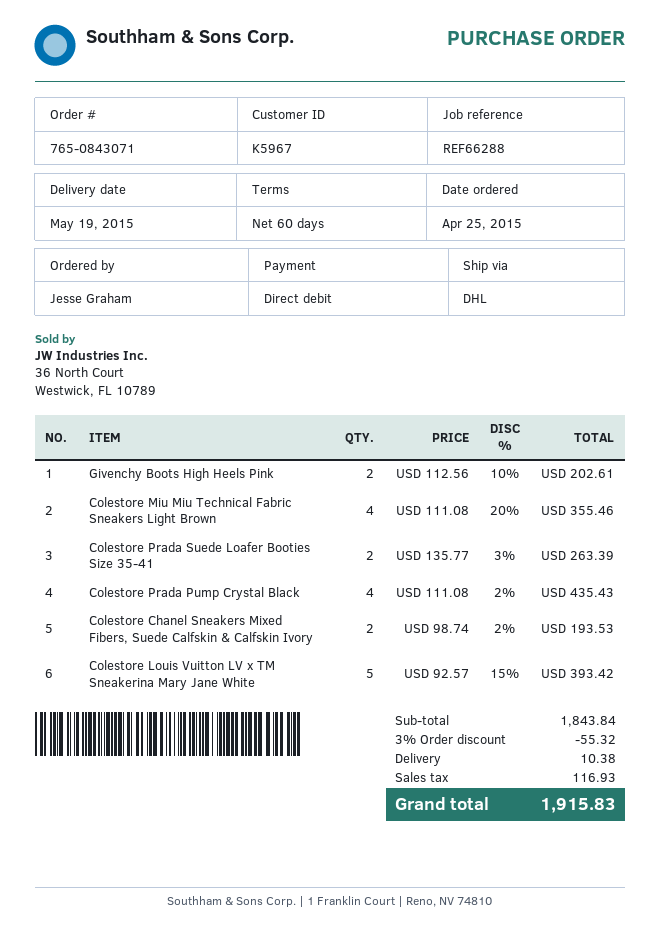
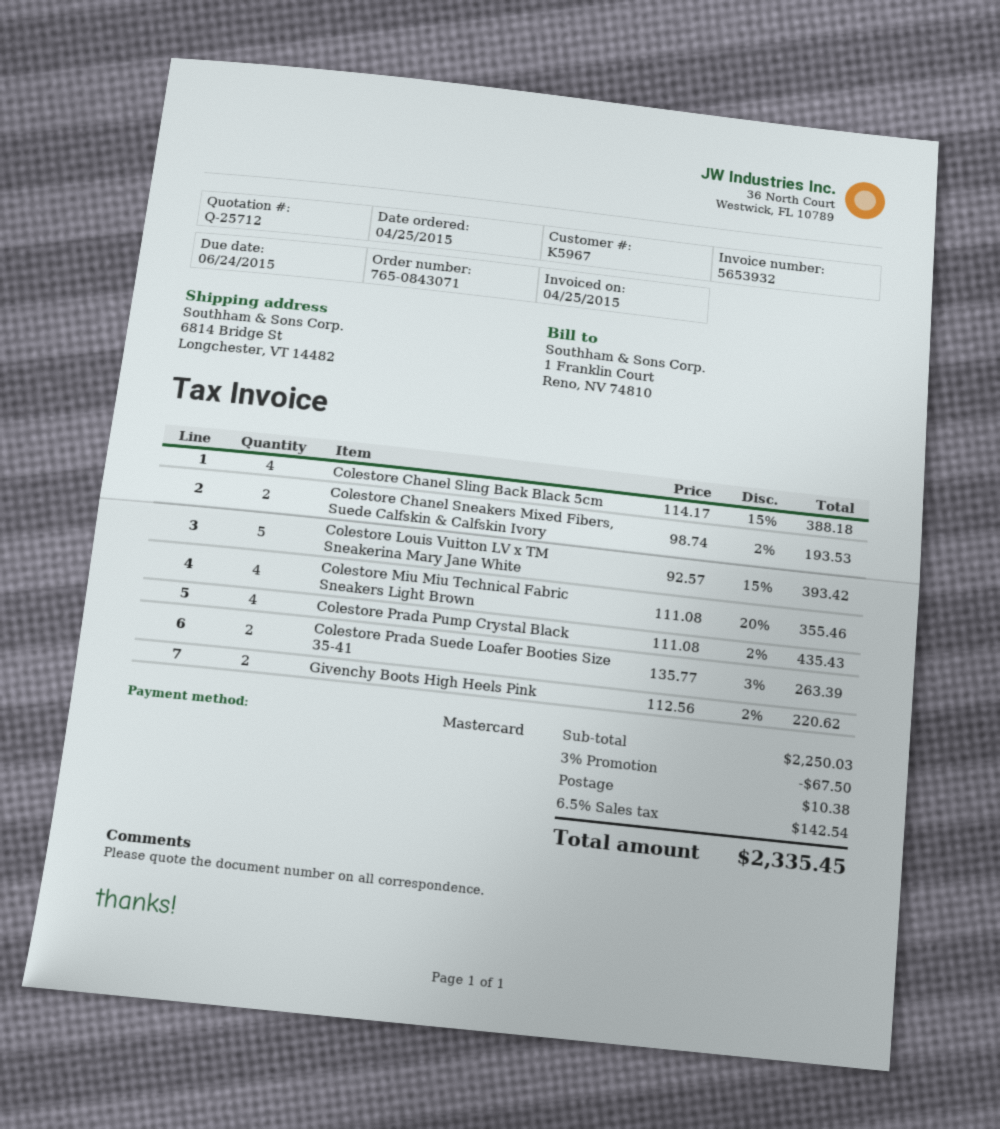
payment method: direct debit -> Mastercard
Givenchy Boots High Heels Pink: 2 x 112.56 - 10% = 202.61 -> 2 x 112.56 - 2% = 220.62
Colestore Chanel Sling Back Black 5cm: none -> 4 x 114.17 - 15% = 388.18
subtotal: 1843.84 -> 2250.03
discount: 3% = 55.32 -> 3% = 67.50
tax: 116.93 -> 142.54
total: 1915.83 -> 2335.45

